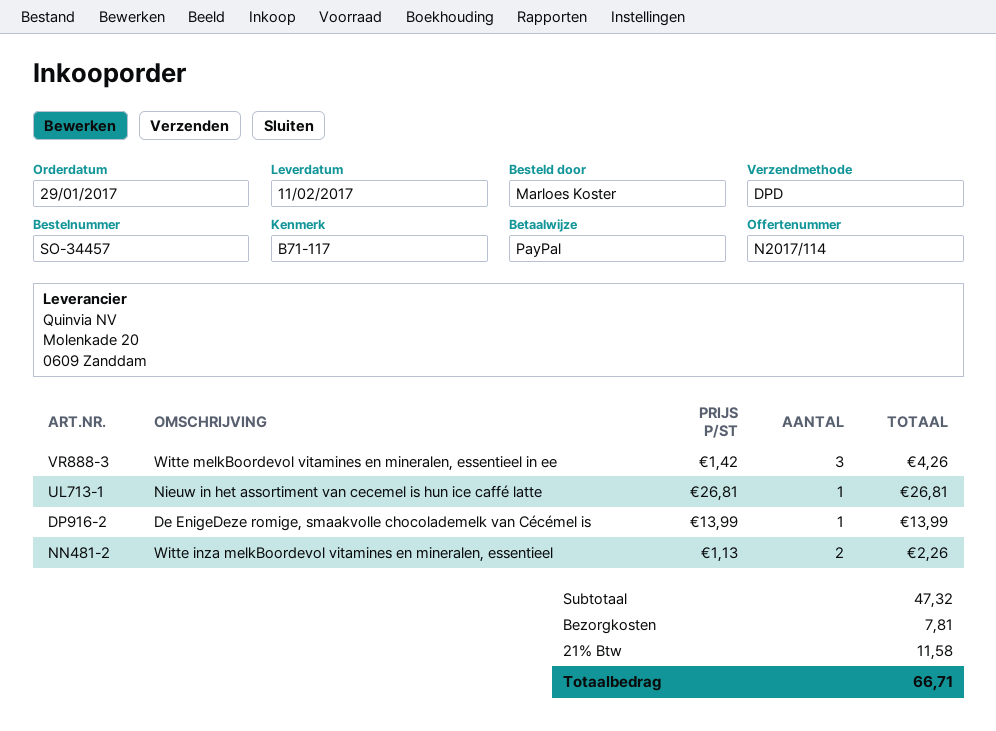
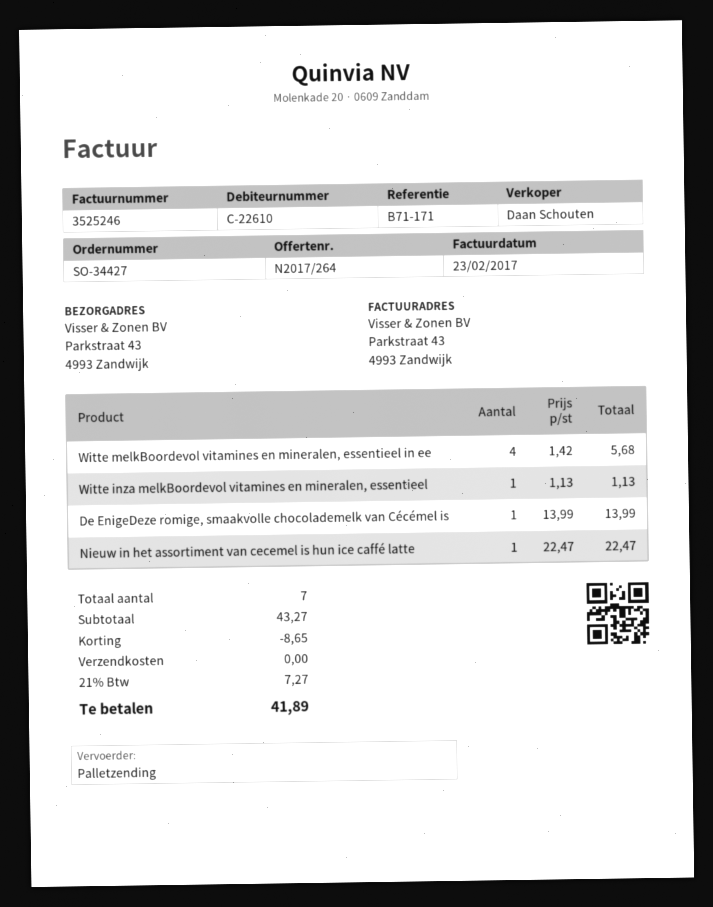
quote number: N2017/114 -> N2017/264
order number: SO-34457 -> SO-34427
reference: B71-117 -> B71-171
shipping method: DPD -> pallet freight
Witte melkBoordevol vitamines en mineralen, essentieel in ee: 3 x 1.42 = 4.26 -> 4 x 1.42 = 5.68
Nieuw in het assortiment van cecemel is hun ice caffé latte: 1 x 26.81 = 26.81 -> 1 x 22.47 = 22.47
Witte inza melkBoordevol vitamines en mineralen, essentieel: 2 x 1.13 = 2.26 -> 1 x 1.13 = 1.13
subtotal: 47.32 -> 43.27
discount: none -> 8.65
shipping: 7.81 -> 0.00
tax: 21% = 11.58 -> 21% = 7.27
total: 66.71 -> 41.89

